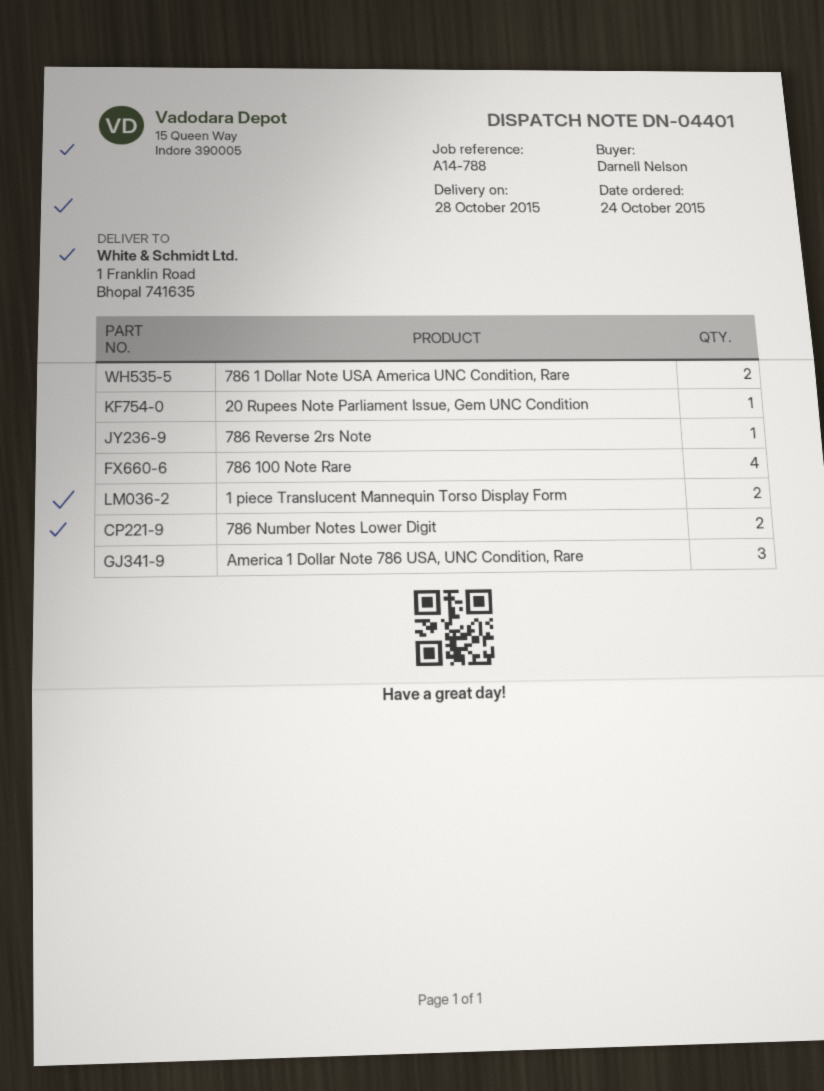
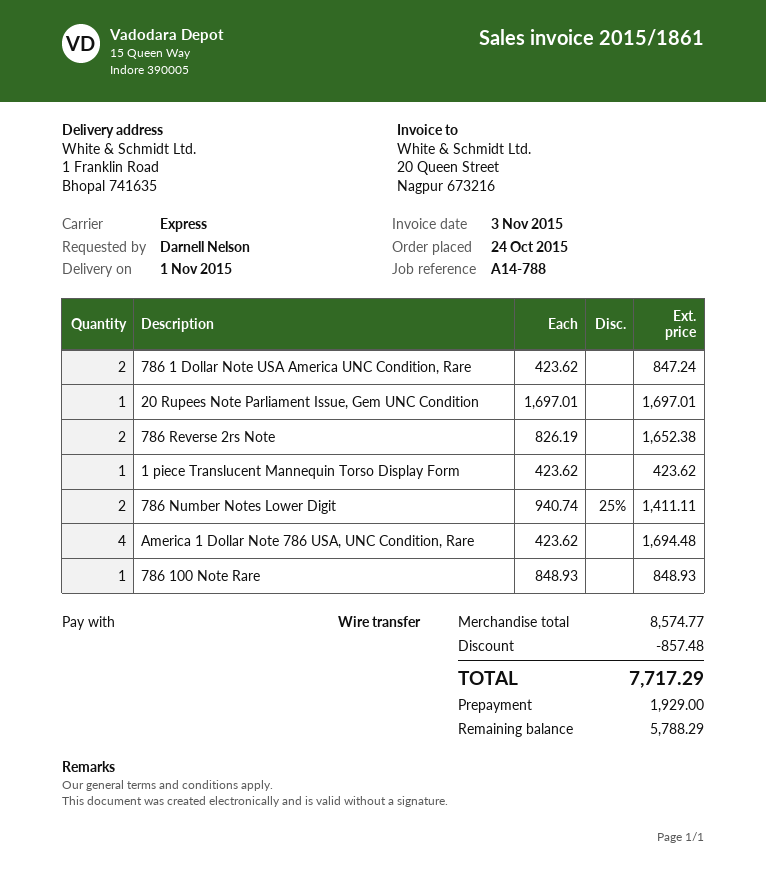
delivery date: 2015-10-28 -> 2015-11-01
786 Reverse 2rs Note: 1 -> 2
786 100 Note Rare: 4 -> 1
1 piece Translucent Mannequin Torso Display Form: 2 -> 1
America 1 Dollar Note 786 USA, UNC Condition, Rare: 3 -> 4

